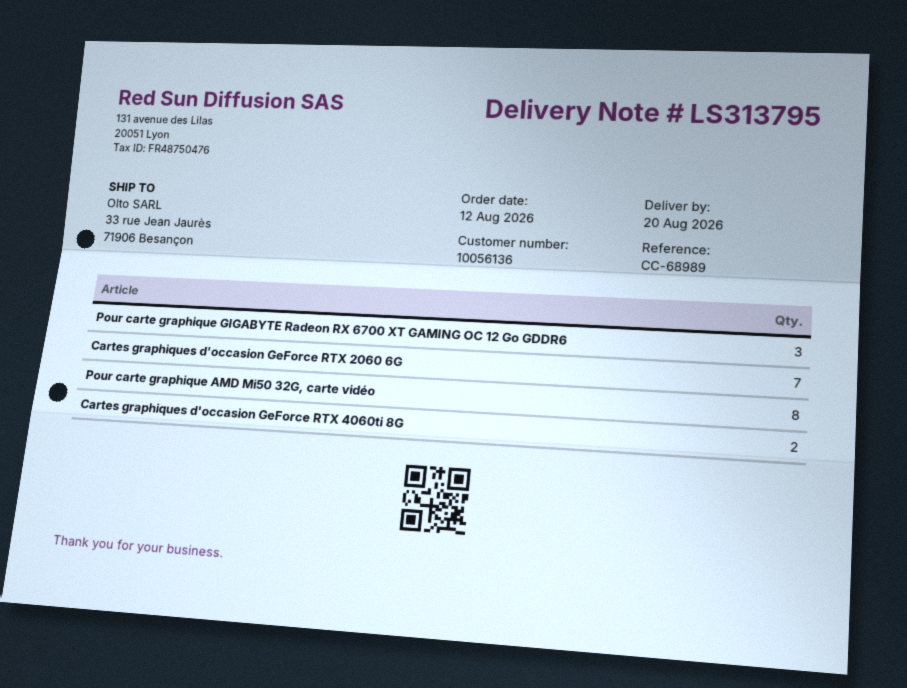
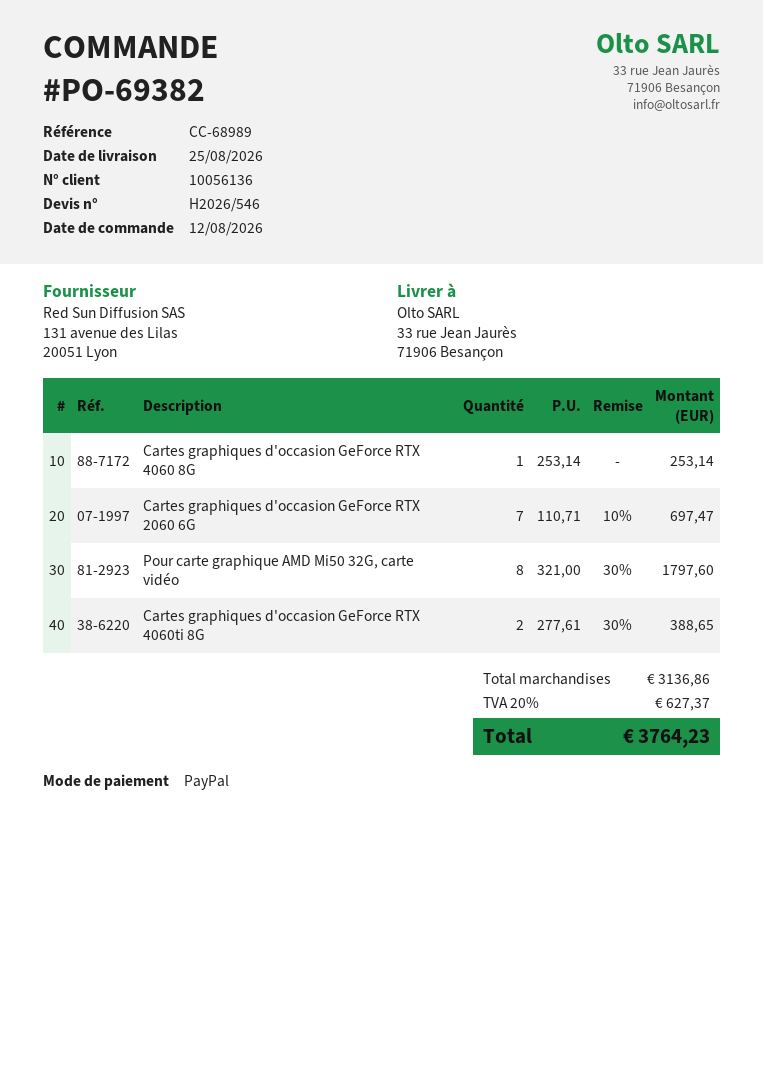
delivery date: 2026-08-20 -> 2026-08-25
Pour carte graphique GIGABYTE Radeon RX 6700 XT GAMING OC 12 Go GDDR6: 3 -> none
Cartes graphiques d'occasion GeForce RTX 4060 8G: none -> 1

